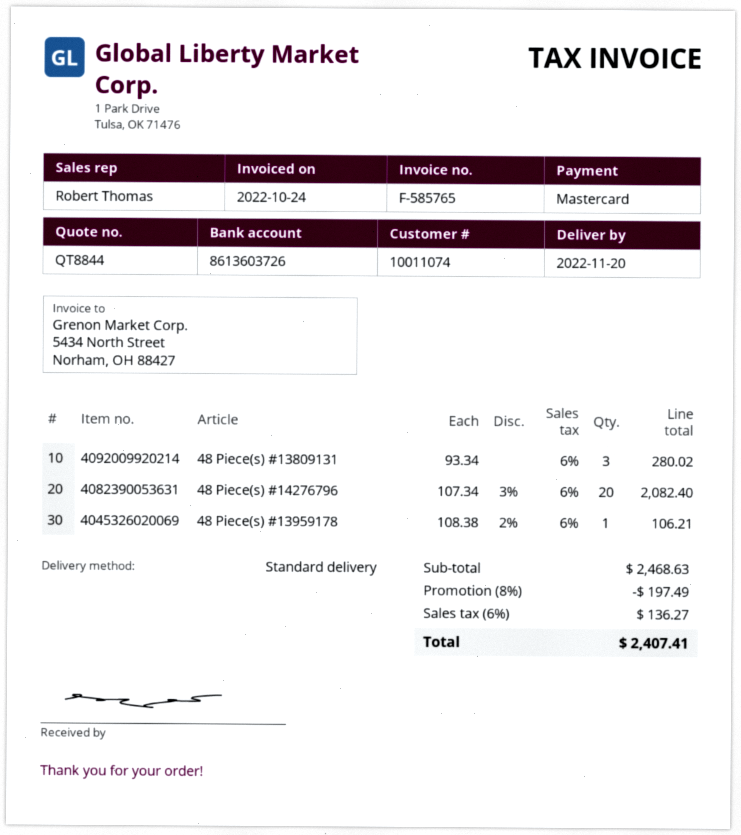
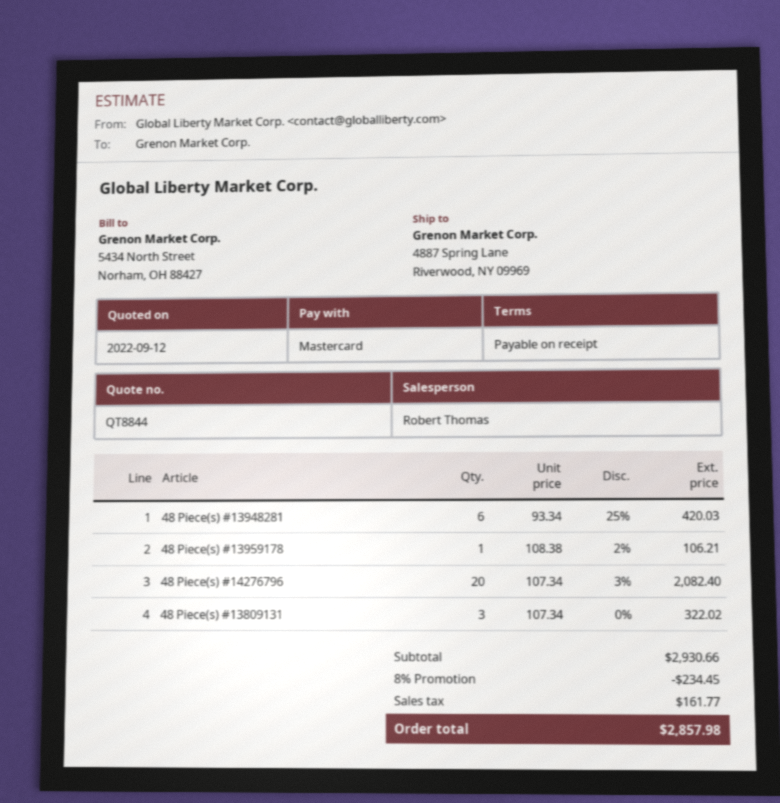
48 Piece(s) #13809131: 3 x 93.34 = 280.02 -> 3 x 107.34 = 322.02
48 Piece(s) #13948281: none -> 6 x 93.34 - 25% = 420.03
subtotal: 2468.63 -> 2930.66
discount: 8% = 197.49 -> 8% = 234.45
tax: 136.27 -> 161.77
total: 2407.41 -> 2857.98

